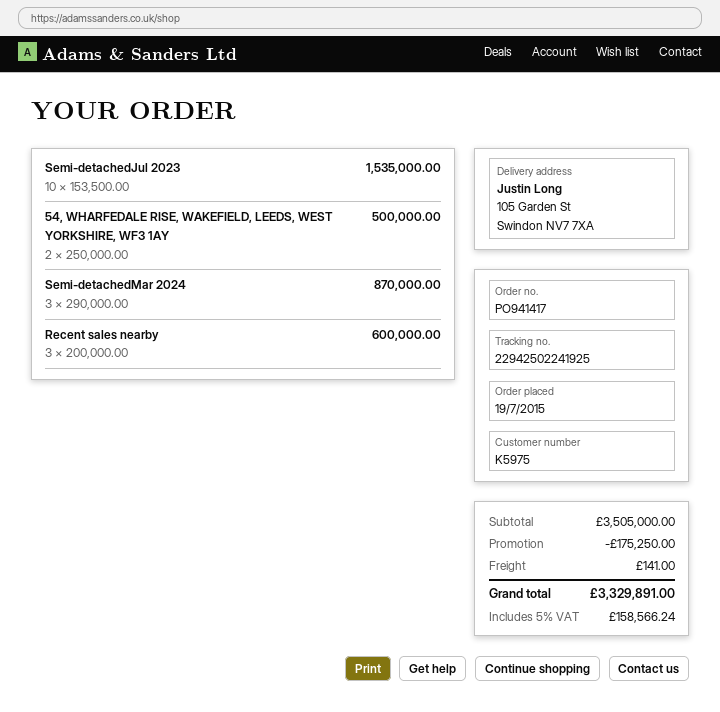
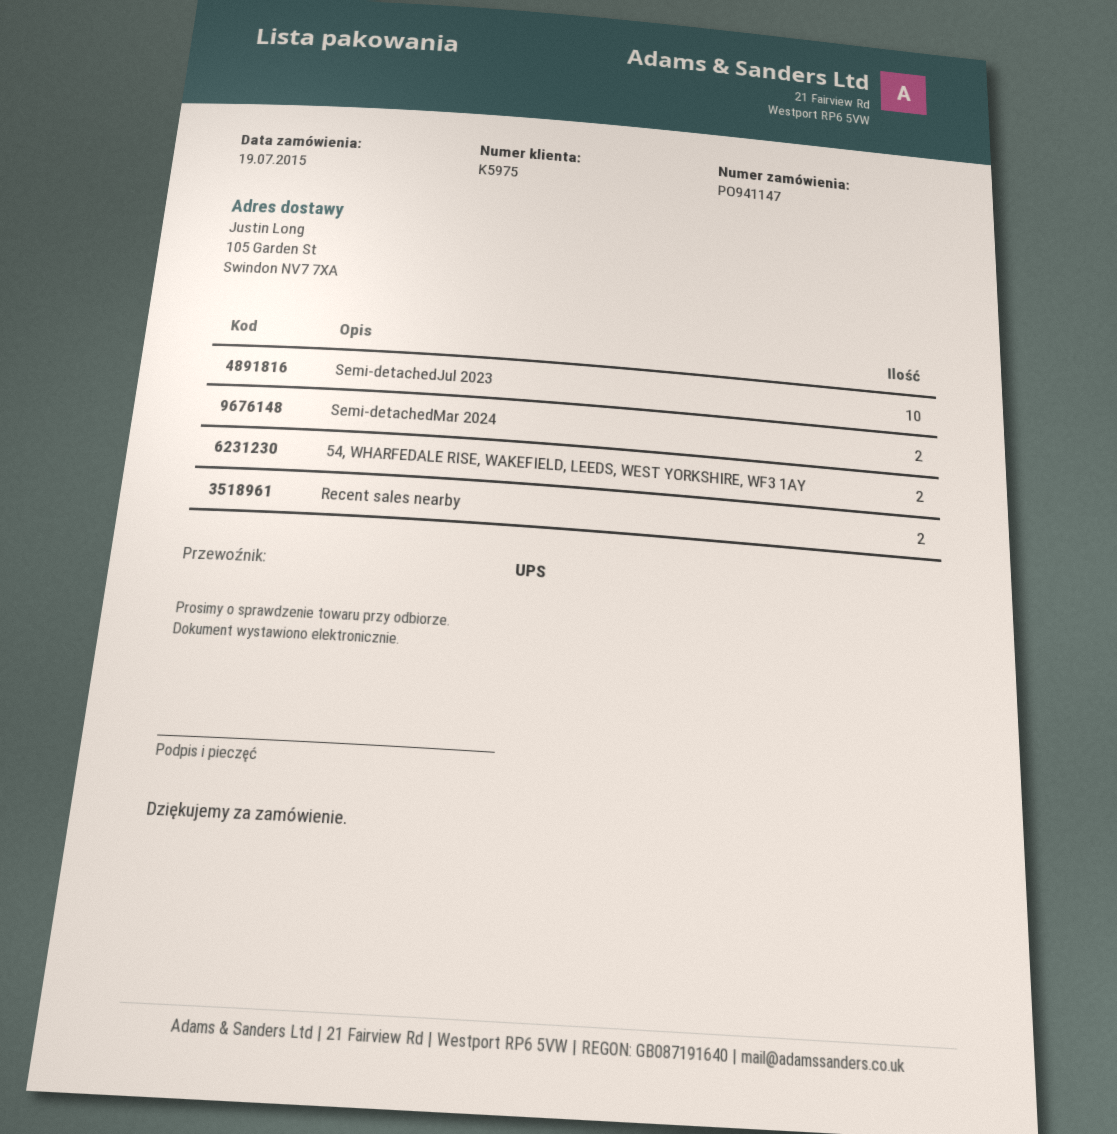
order number: PO941417 -> PO941147
Semi-detachedMar 2024: 3 -> 2
Recent sales nearby: 3 -> 2

